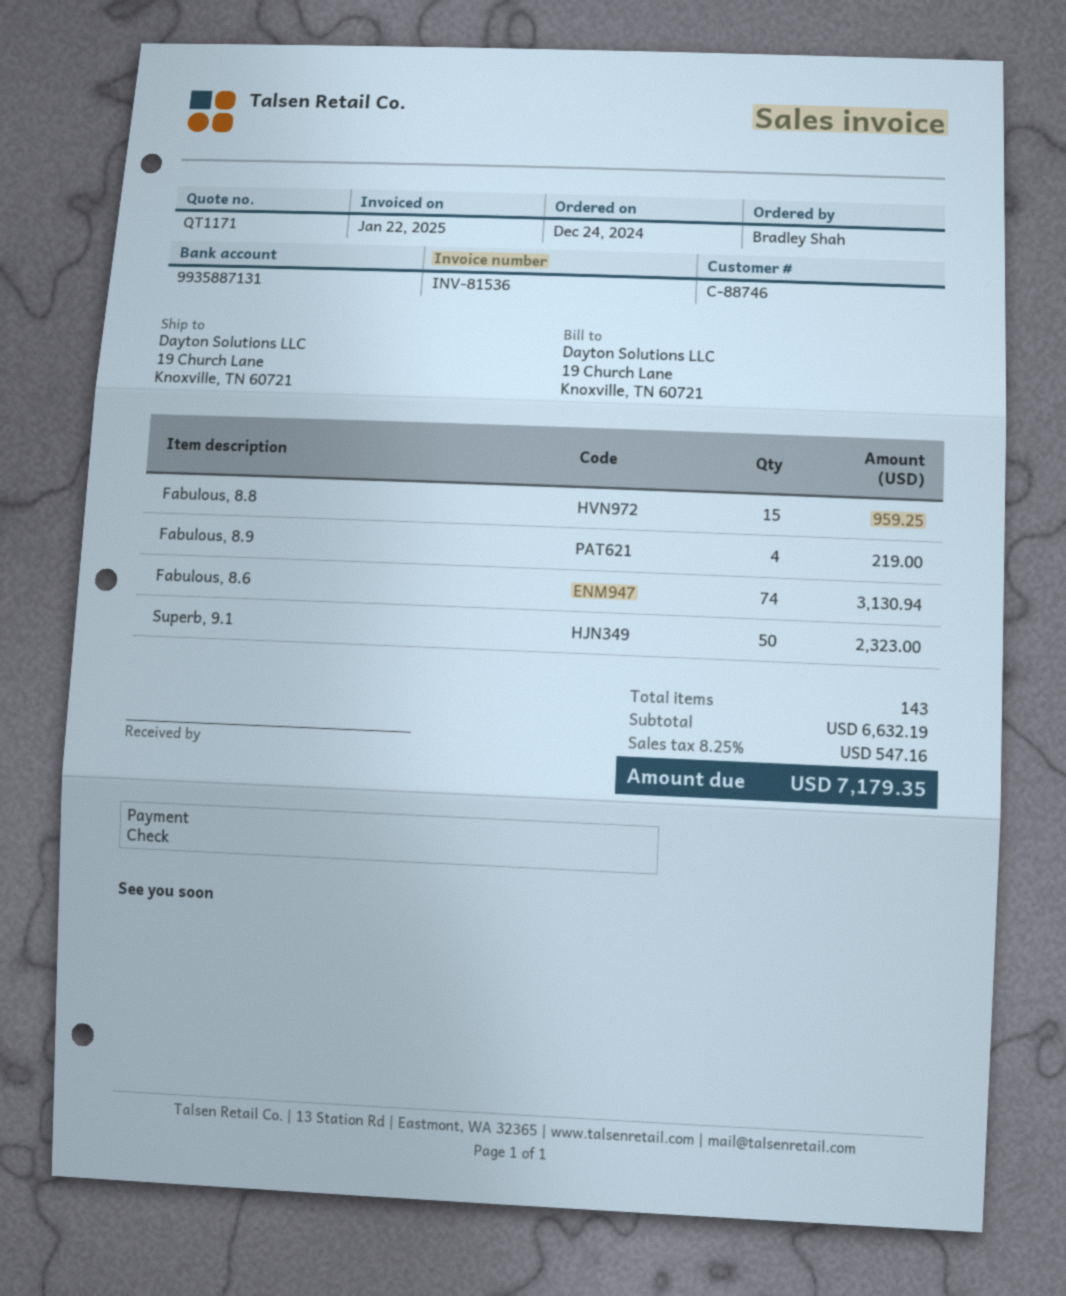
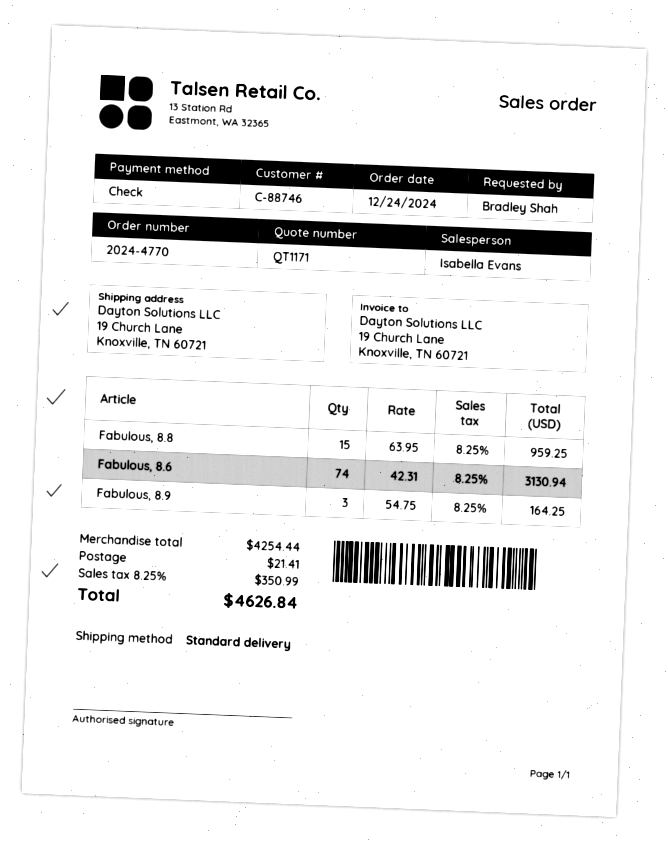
Fabulous, 8.9: 4 for 219.00 -> 3 for 164.25
Superb, 9.1: 50 for 2323.00 -> none
subtotal: 6632.19 -> 4254.44
shipping: none -> 21.41
tax: 8.25% = 547.16 -> 8.25% = 350.99
total: 7179.35 -> 4626.84

